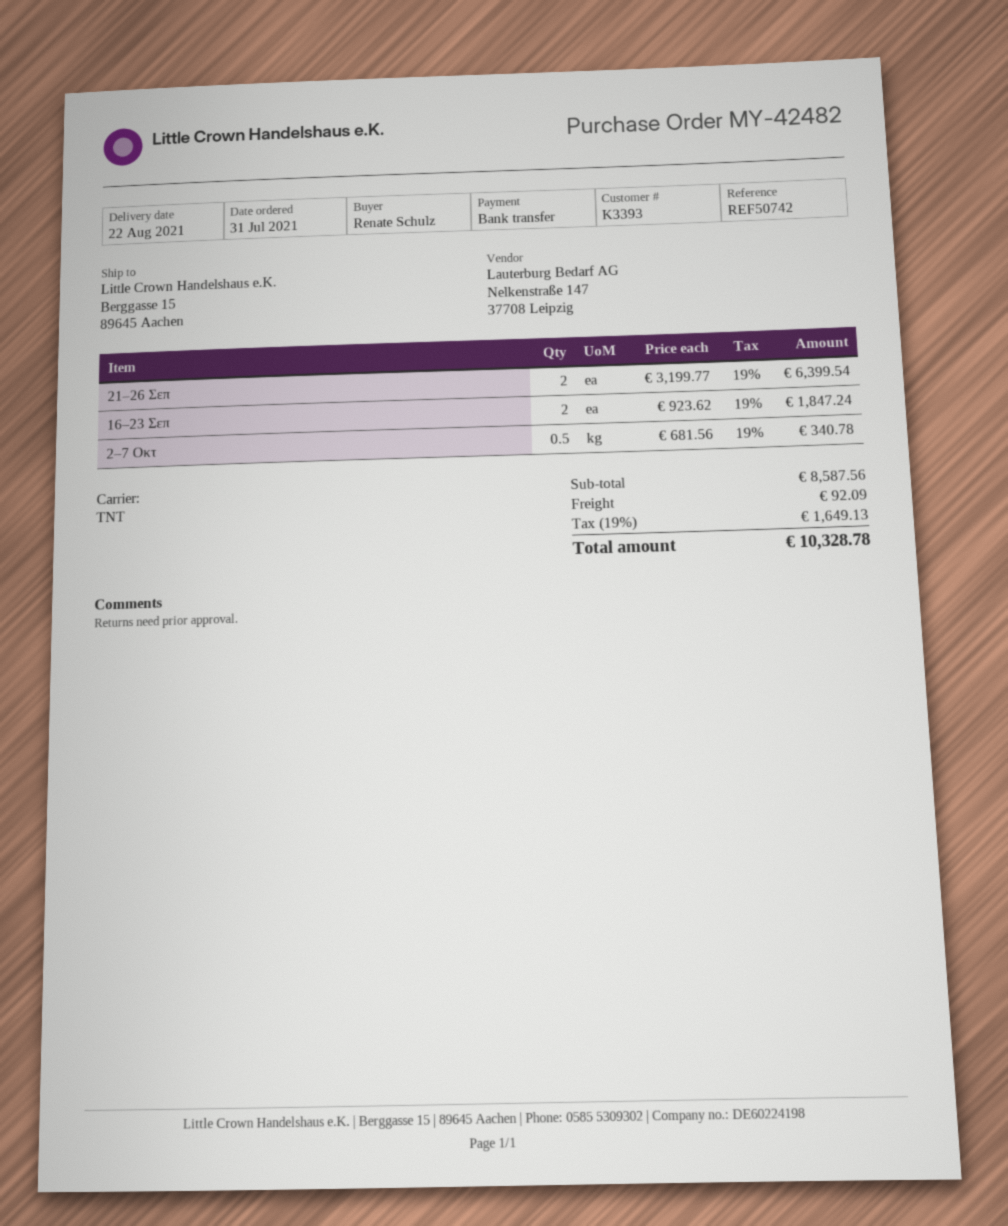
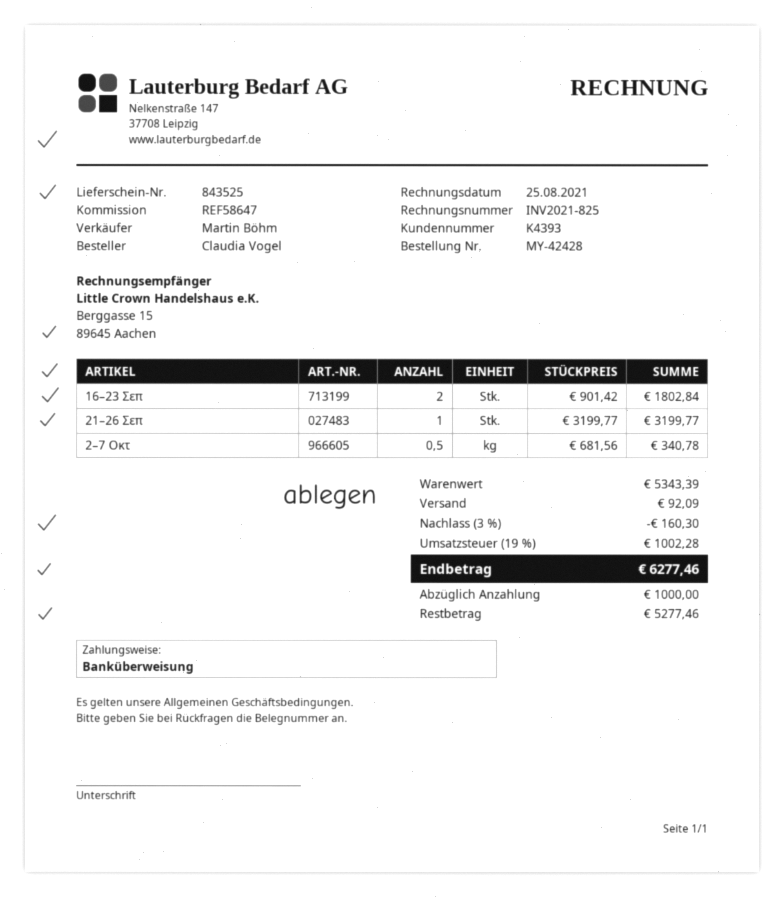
order number: MY-42482 -> MY-42428
customer number: K3393 -> K4393
reference: REF50742 -> REF58647
ordered by: Renate Schulz -> Claudia Vogel
21–26 Σεπ: 2 x 3199.77 = 6399.54 -> 1 x 3199.77 = 3199.77
16–23 Σεπ: 2 x 923.62 = 1847.24 -> 2 x 901.42 = 1802.84
subtotal: 8587.56 -> 5343.39
discount: none -> 3% = 160.30
tax: 19% = 1649.13 -> 19% = 1002.28
total: 10328.78 -> 6277.46

